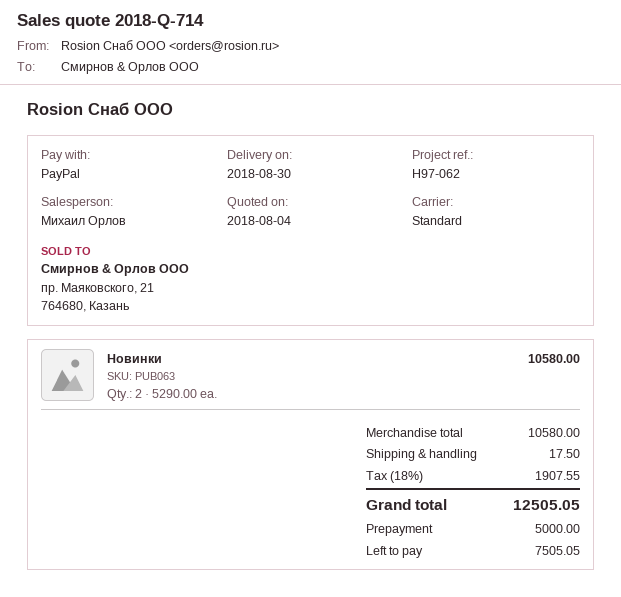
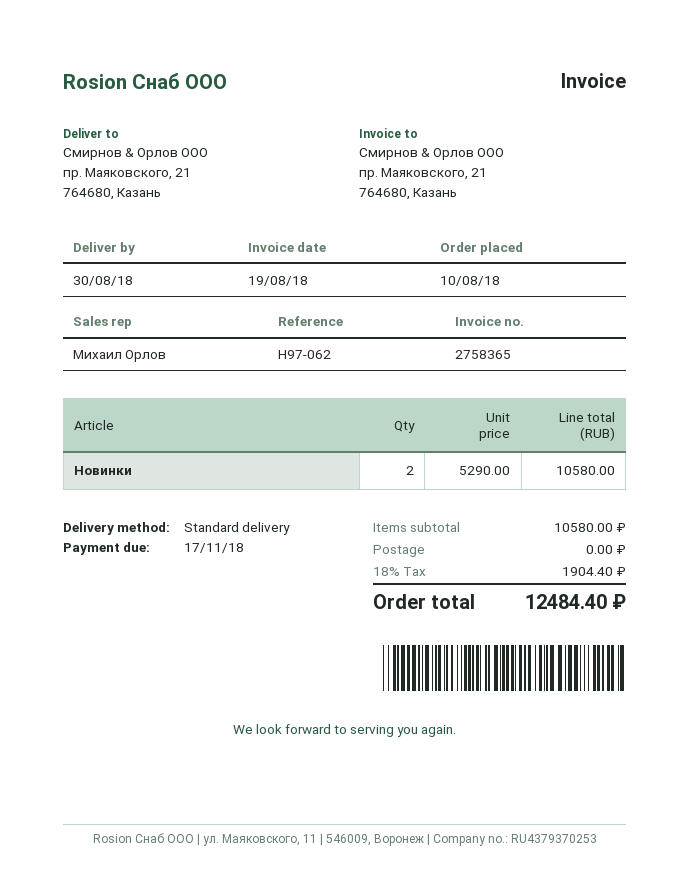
shipping: 17.50 -> 0.00
tax: 18% = 1907.55 -> 18% = 1904.40
total: 12505.05 -> 12484.40

